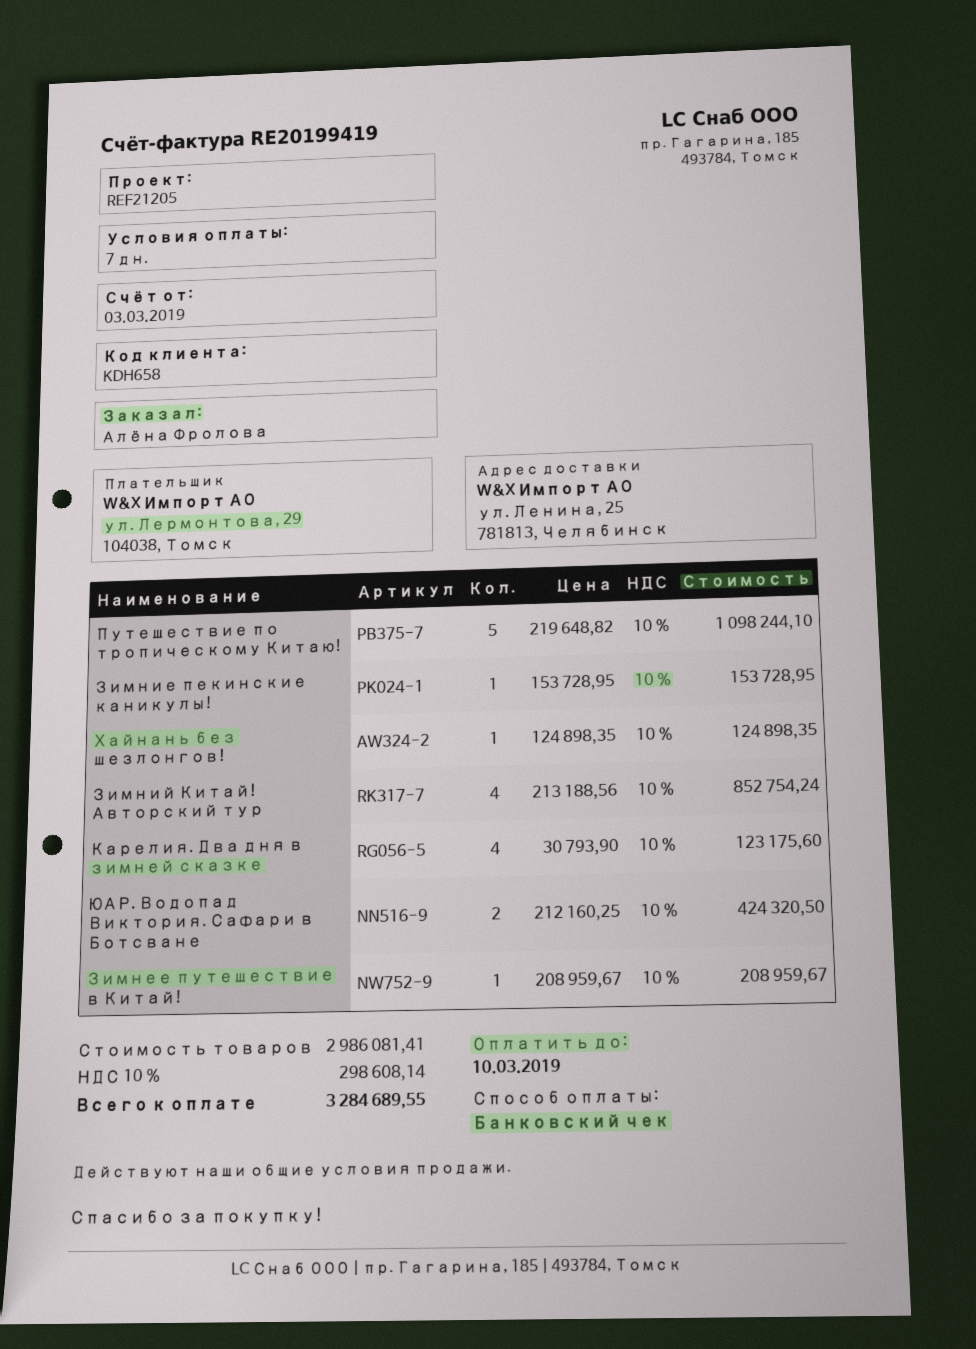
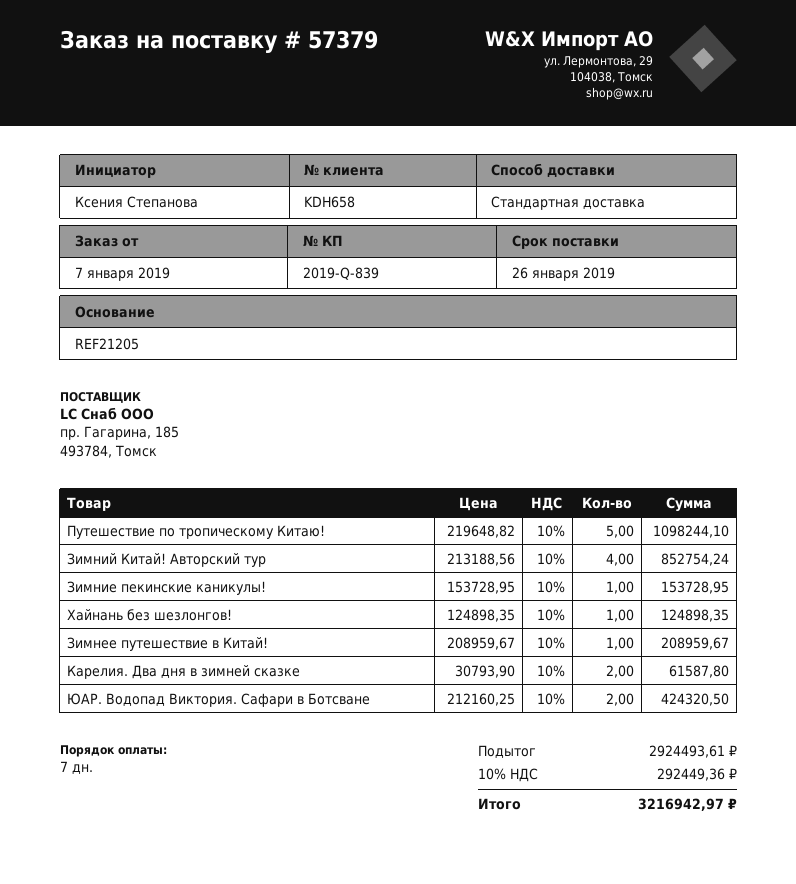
ordered by: Алёна Фролова -> Ксения Степанова
Карелия. Два дня в зимней сказке: 4 x 30793.90 = 123175.60 -> 2 x 30793.90 = 61587.80
subtotal: 2986081.41 -> 2924493.61
tax: 10% = 298608.14 -> 10% = 292449.36
total: 3284689.55 -> 3216942.97

